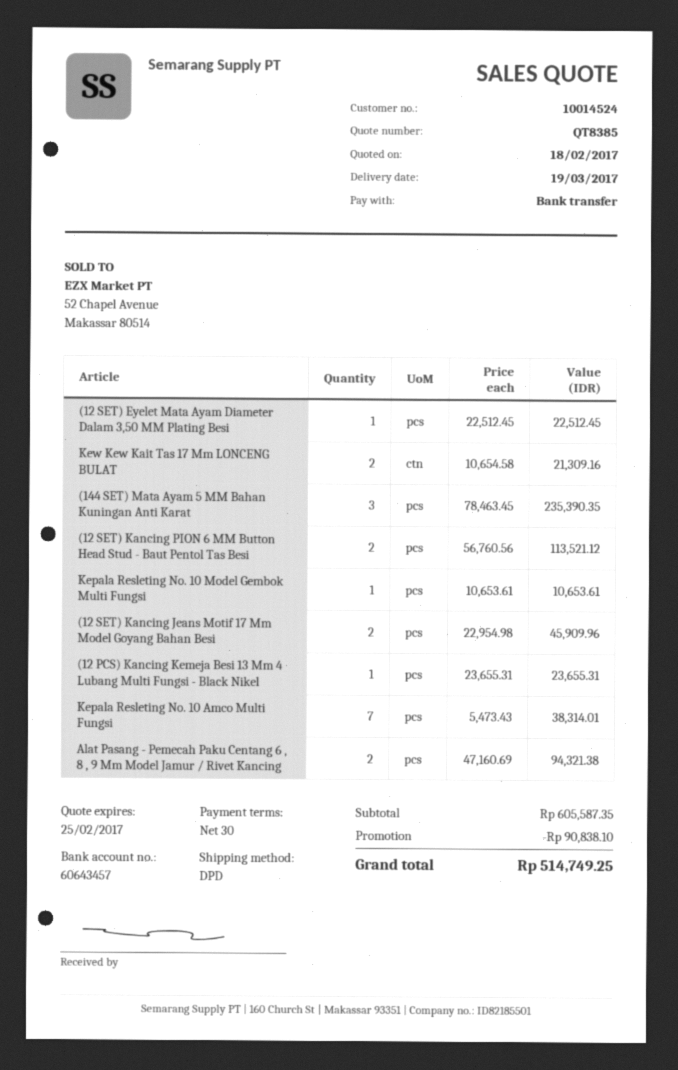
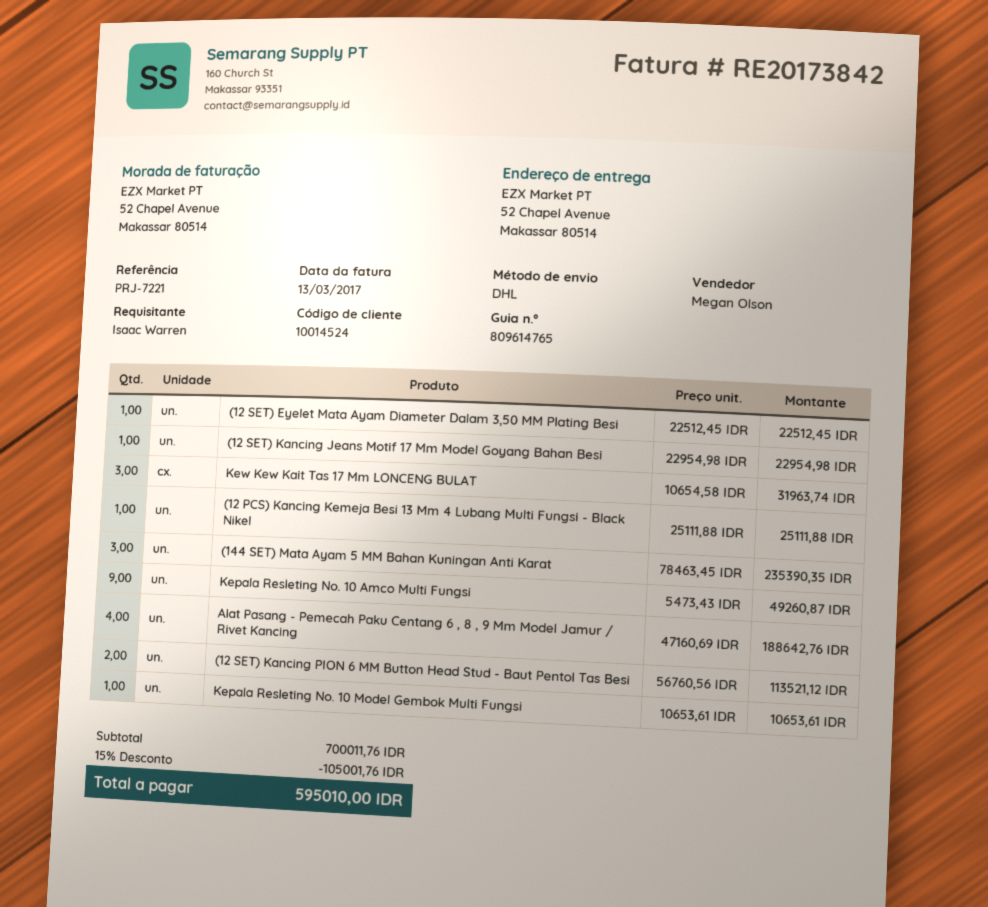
shipping method: DPD -> DHL
Kew Kew Kait Tas 17 Mm LONCENG BULAT: 2 x 10654.58 = 21309.16 -> 3 x 10654.58 = 31963.74
(12 SET) Kancing Jeans Motif 17 Mm Model Goyang Bahan Besi: 2 x 22954.98 = 45909.96 -> 1 x 22954.98 = 22954.98
(12 PCS) Kancing Kemeja Besi 13 Mm 4 Lubang Multi Fungsi - Black Nikel: 1 x 23655.31 = 23655.31 -> 1 x 25111.88 = 25111.88
Kepala Resleting No. 10 Amco Multi Fungsi: 7 x 5473.43 = 38314.01 -> 9 x 5473.43 = 49260.87
Alat Pasang - Pemecah Paku Centang 6 , 8 , 9 Mm Model Jamur / Rivet Kancing: 2 x 47160.69 = 94321.38 -> 4 x 47160.69 = 188642.76
subtotal: 605587.35 -> 700011.76
discount: 90838.10 -> 105001.76
total: 514749.25 -> 595010.00

